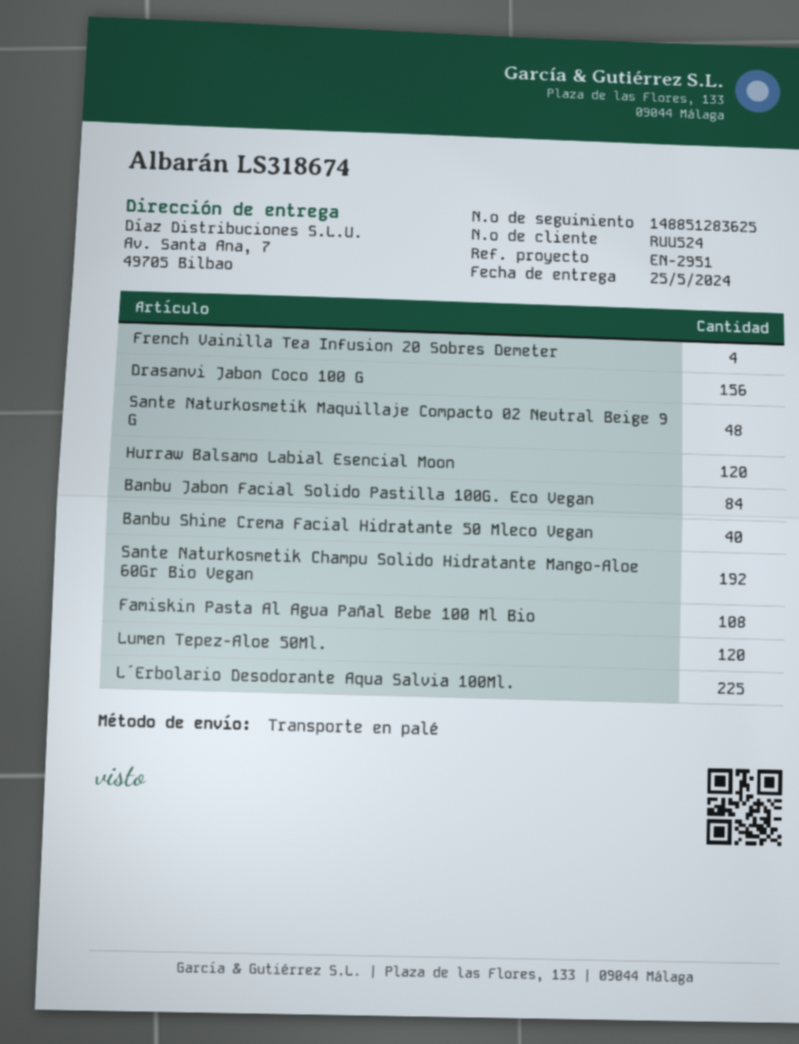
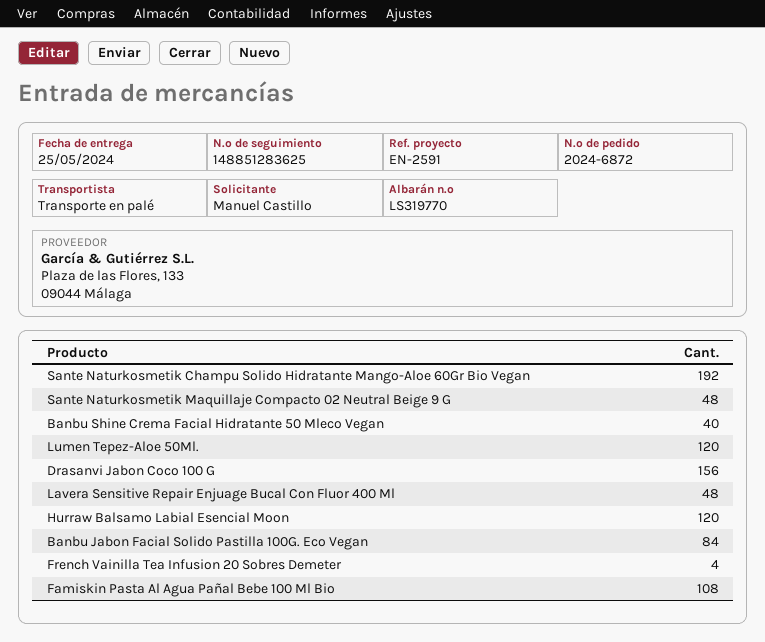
delivery note number: LS318674 -> LS319770
reference: EN-2951 -> EN-2591
L´Erbolario Desodorante Aqua Salvia 100Ml.: 225 -> none
Lavera Sensitive Repair Enjuage Bucal Con Fluor 400 Ml: none -> 48

